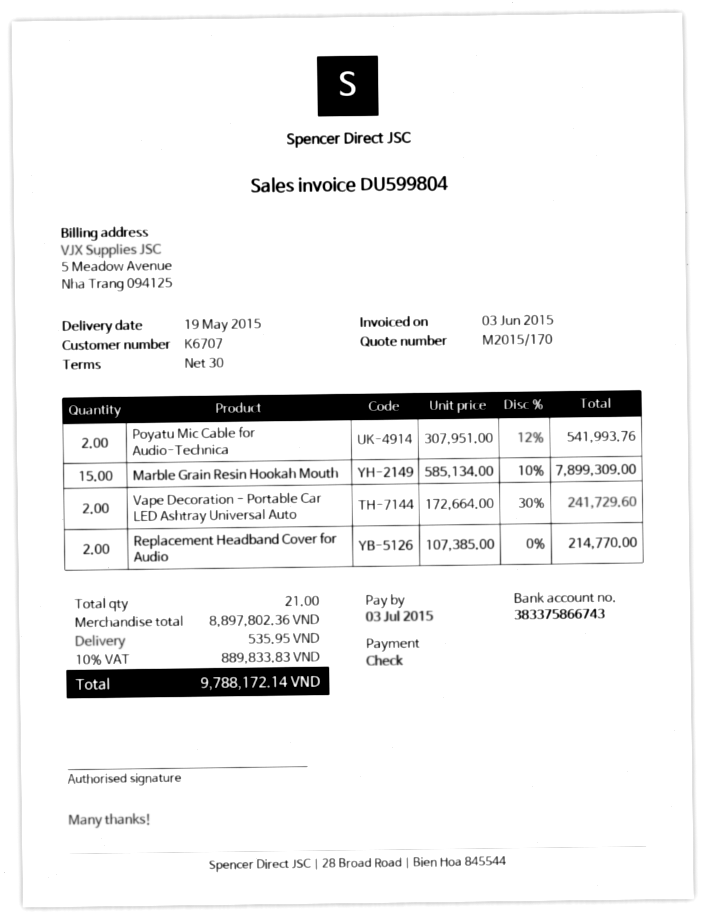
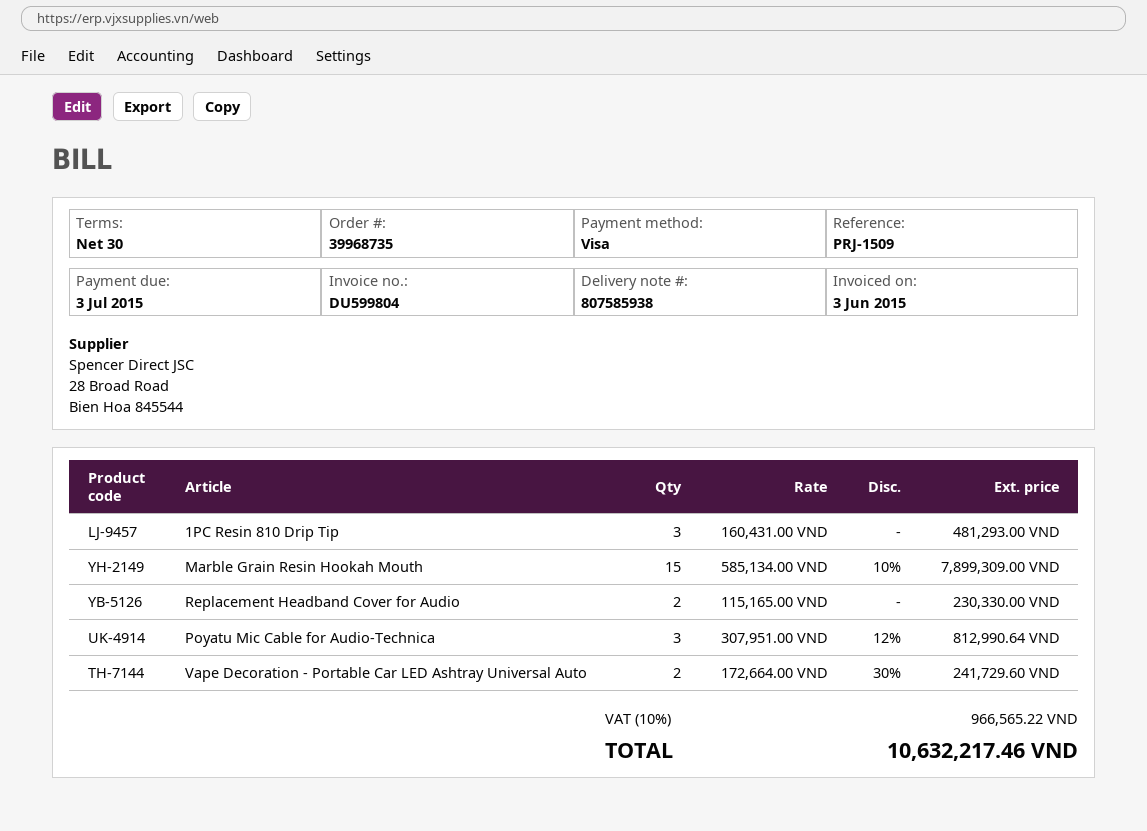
payment method: cheque -> Visa
Poyatu Mic Cable for Audio-Technica: 2 x 307951.00 - 12% = 541993.76 -> 3 x 307951.00 - 12% = 812990.64
Replacement Headband Cover for Audio: 2 x 107385.00 = 214770.00 -> 2 x 115165.00 = 230330.00
1PC Resin 810 Drip Tip: none -> 3 x 160431.00 = 481293.00
shipping: 535.95 -> none
tax: 10% = 889833.83 -> 10% = 966565.22
total: 9788172.14 -> 10632217.46

